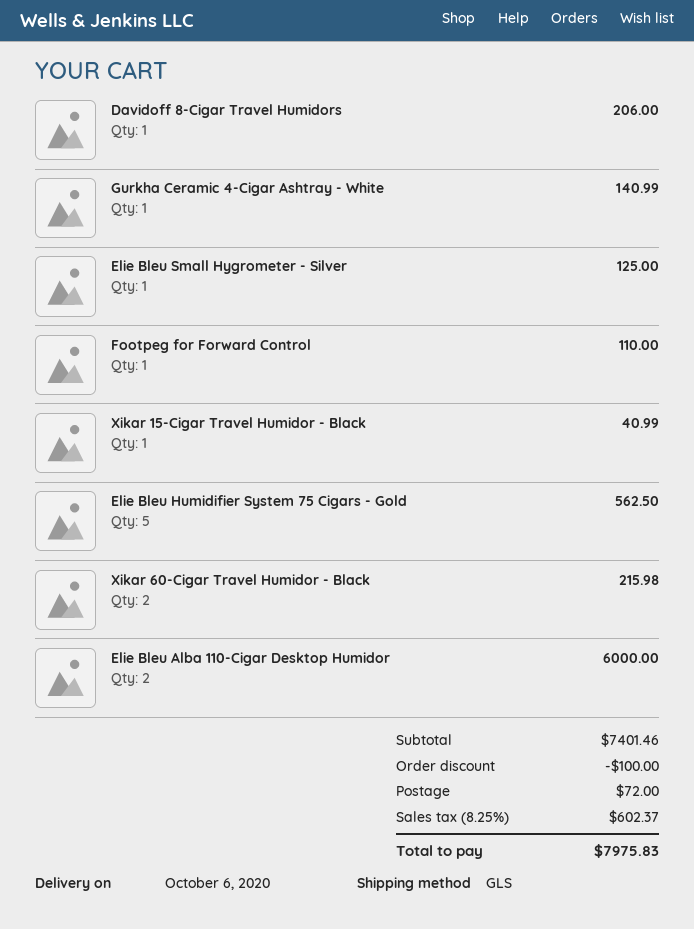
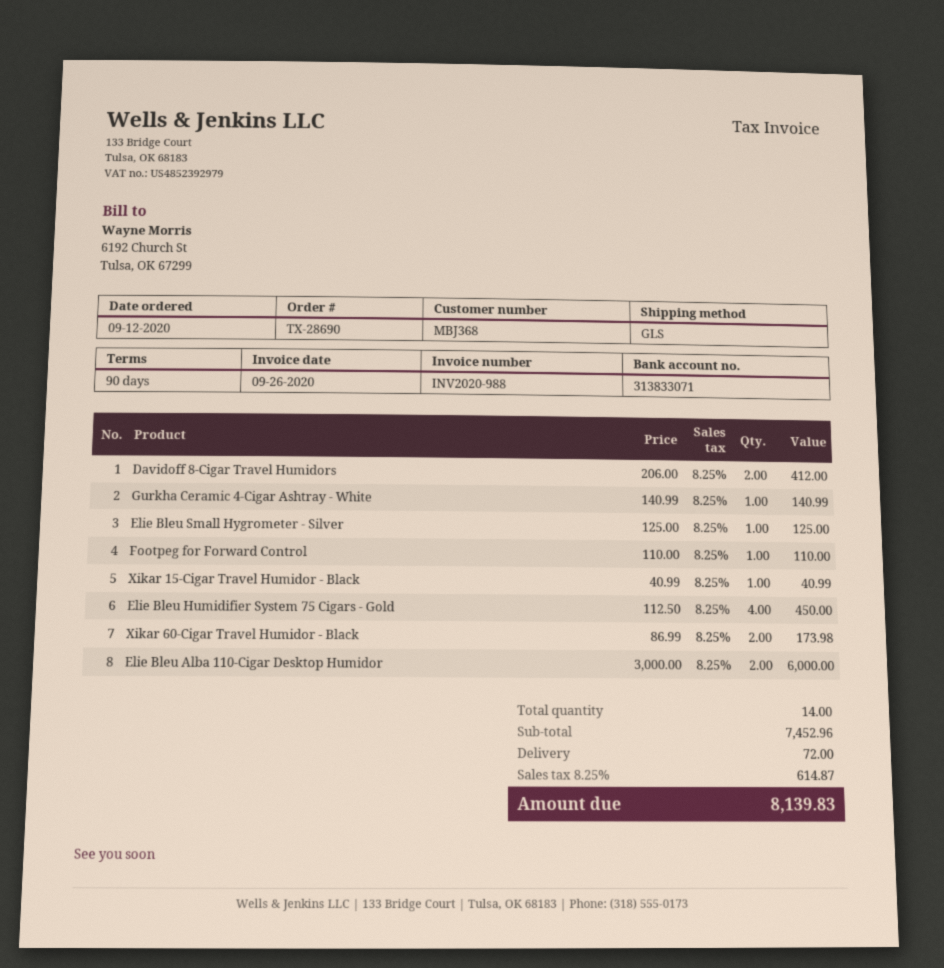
Davidoff 8-Cigar Travel Humidors: 1 for 206.00 -> 2 for 412.00
Elie Bleu Humidifier System 75 Cigars - Gold: 5 for 562.50 -> 4 for 450.00
Xikar 60-Cigar Travel Humidor - Black: 2 for 215.98 -> 2 for 173.98
subtotal: 7401.46 -> 7452.96
discount: 100.00 -> none
tax: 8.25% = 602.37 -> 8.25% = 614.87
total: 7975.83 -> 8139.83

